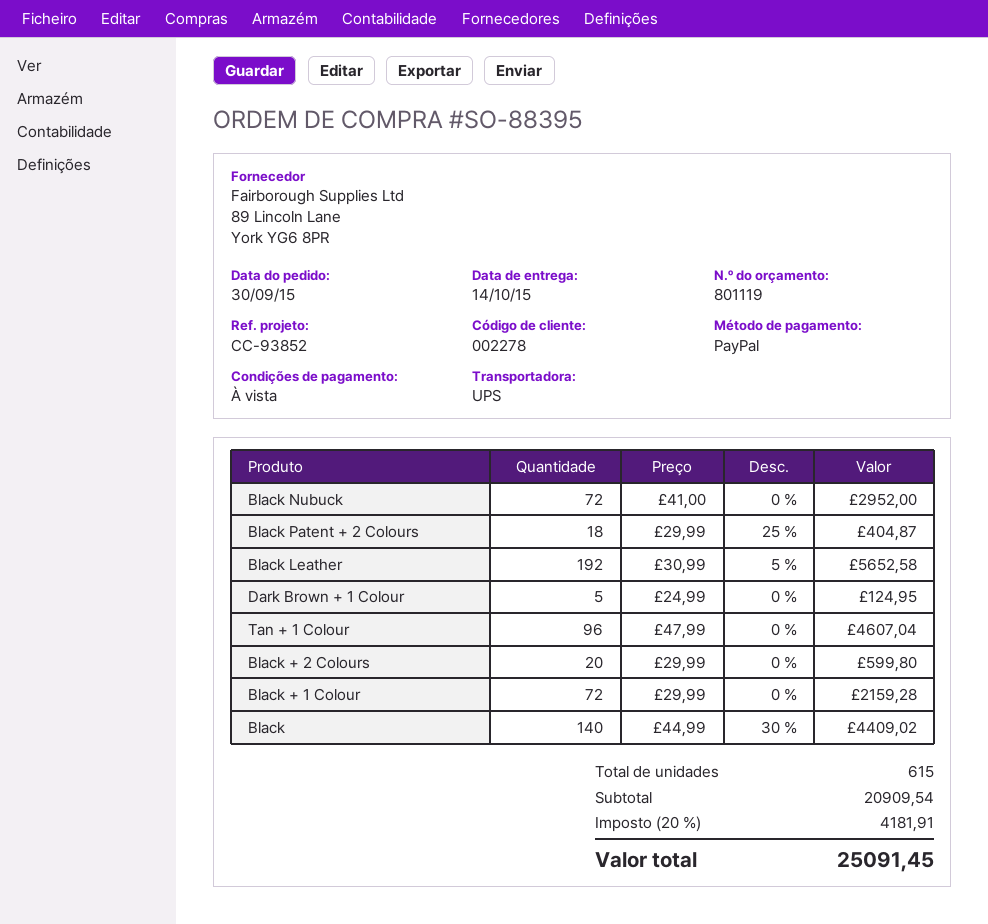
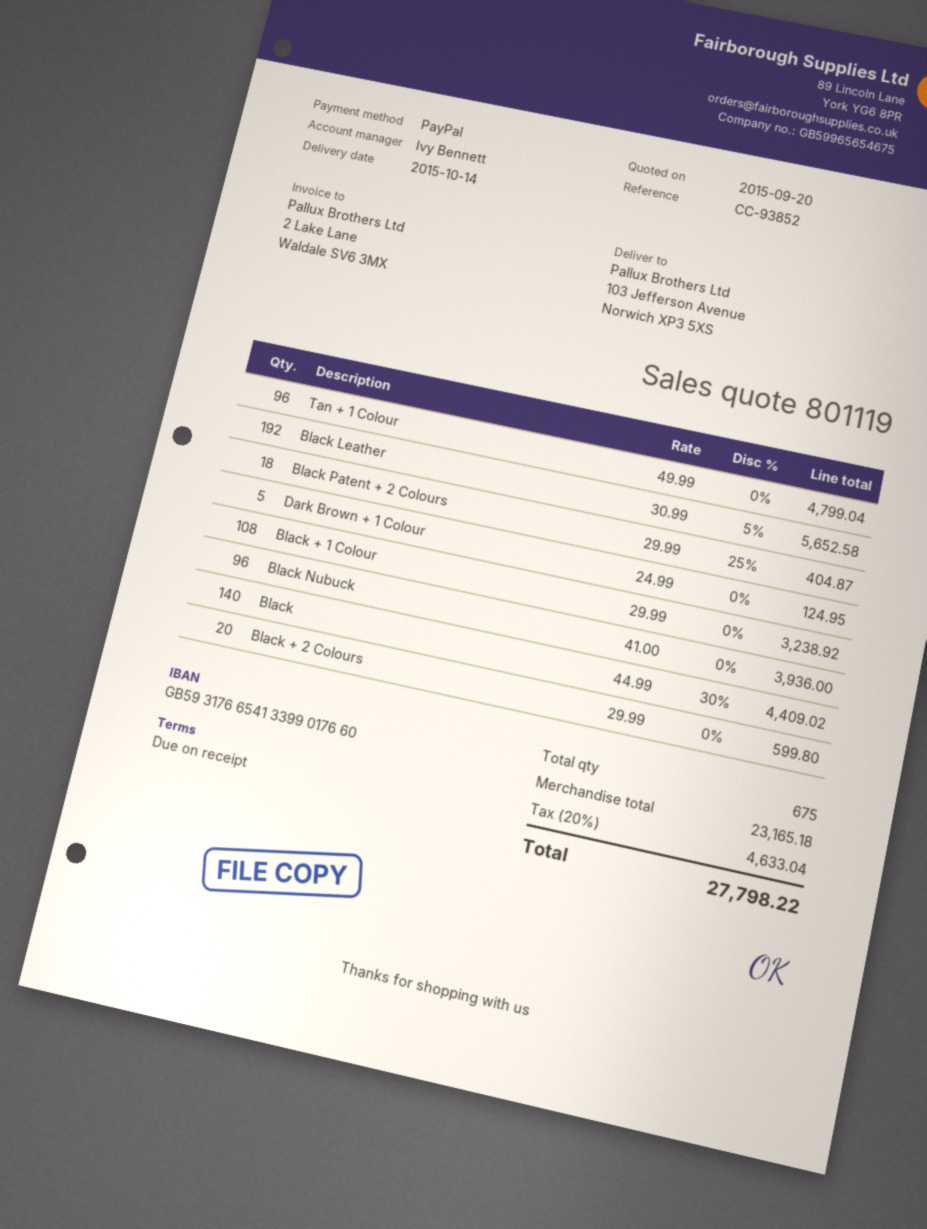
Black Nubuck: 72 x 41.00 = 2952.00 -> 96 x 41.00 = 3936.00
Tan + 1 Colour: 96 x 47.99 = 4607.04 -> 96 x 49.99 = 4799.04
Black + 1 Colour: 72 x 29.99 = 2159.28 -> 108 x 29.99 = 3238.92
total quantity: 615 -> 675
subtotal: 20909.54 -> 23165.18
tax: 20% = 4181.91 -> 20% = 4633.04
total: 25091.45 -> 27798.22

